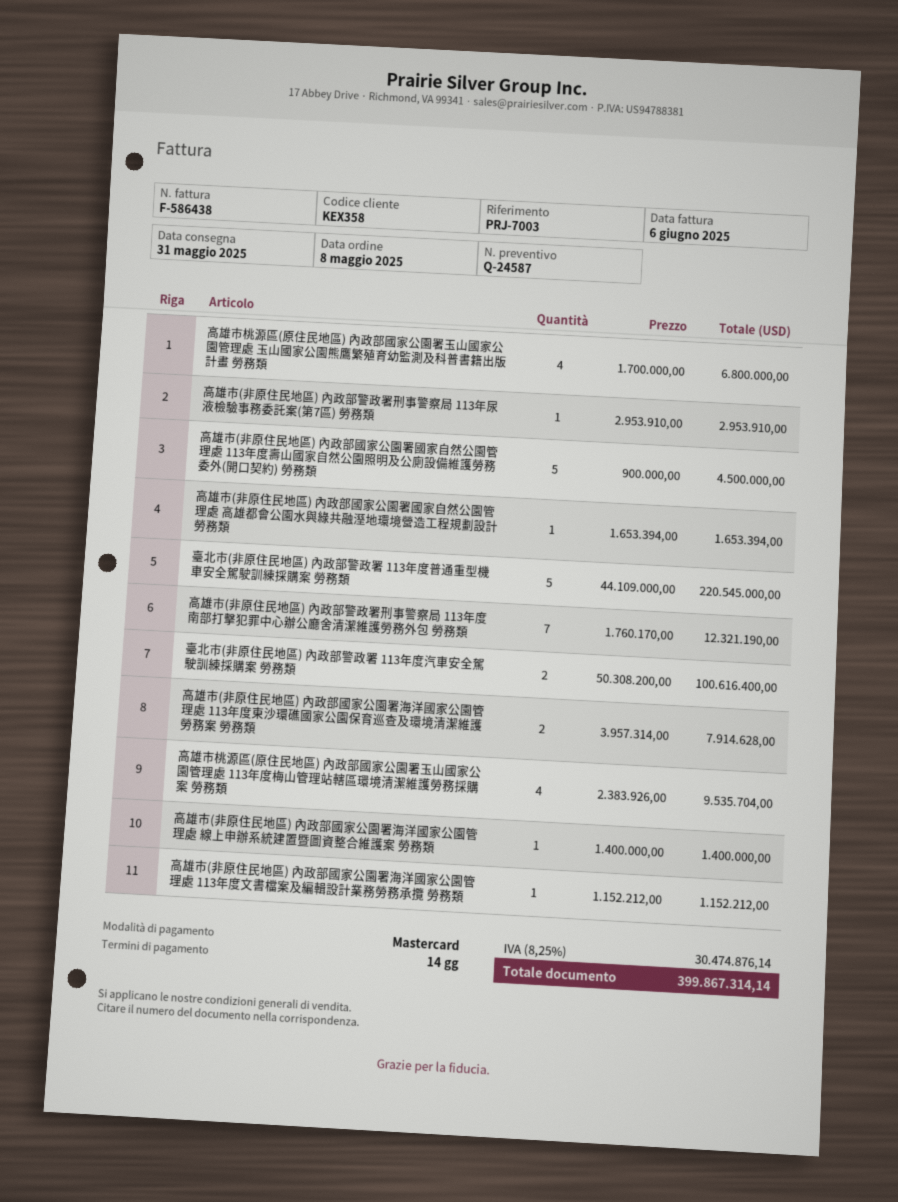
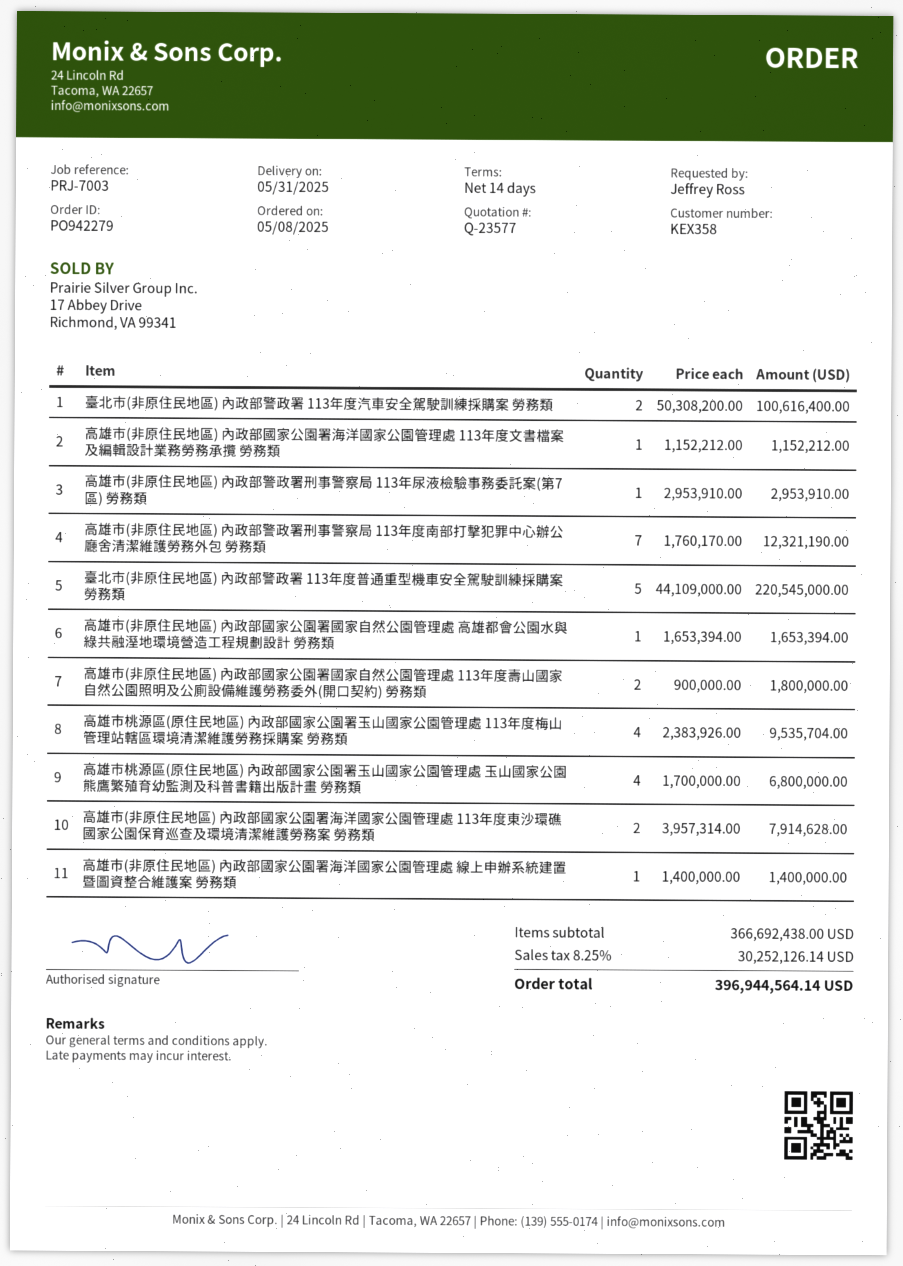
quote number: Q-24587 -> Q-23577
高雄市(非原住民地區) 內政部國家公園署國家自然公園管理處 113年度壽山國家自然公園照明及公廁設備維護勞務委外(開口契約) 勞務類: 5 x 900000.00 = 4500000.00 -> 2 x 900000.00 = 1800000.00
tax: 8.25% = 30474876.14 -> 8.25% = 30252126.14
total: 399867314.14 -> 396944564.14

